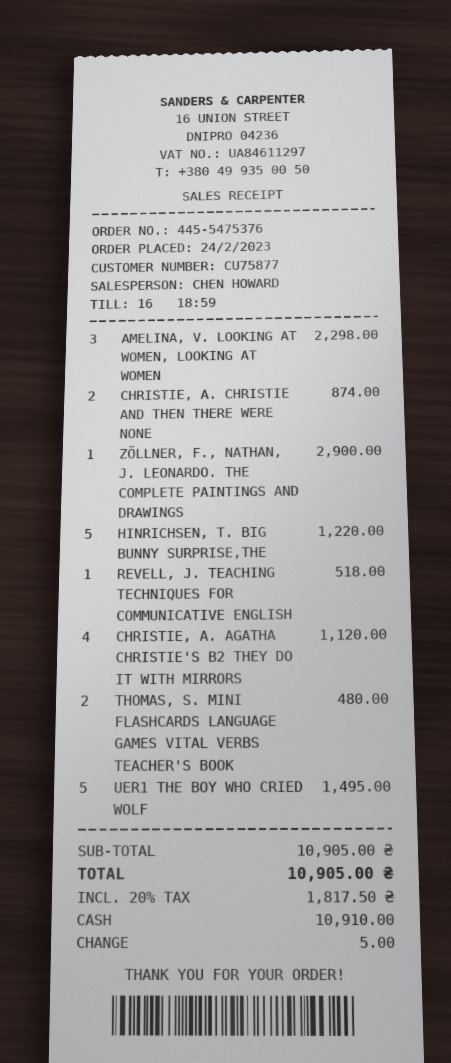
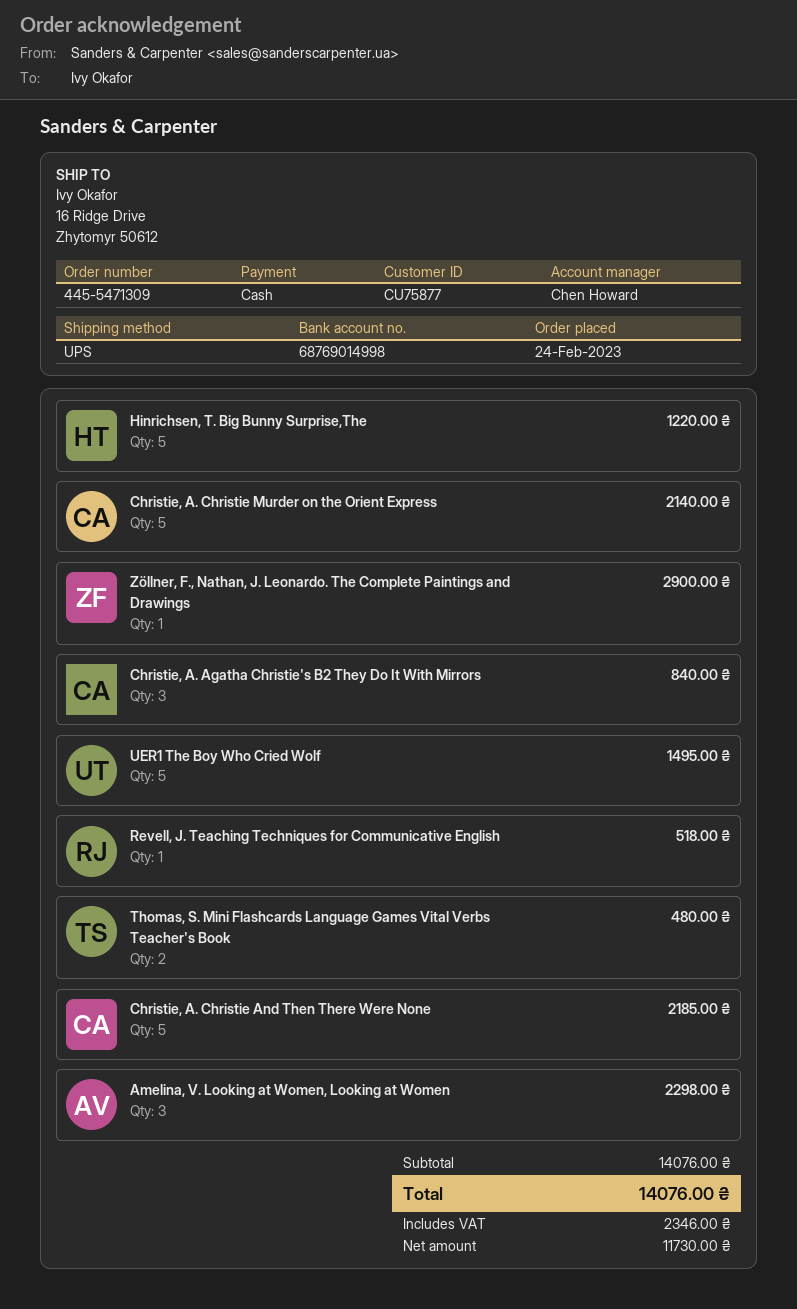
order number: 445-5475376 -> 445-5471309
CHRISTIE, A. CHRISTIE AND THEN THERE WERE NONE: 2 for 874.00 -> 5 for 2185.00
CHRISTIE, A. AGATHA CHRISTIE'S B2 THEY DO IT WITH MIRRORS: 4 for 1120.00 -> 3 for 840.00
Christie, A. Christie Murder on the Orient Express: none -> 5 for 2140.00
subtotal: 10905.00 -> 14076.00
tax: 1817.50 -> 2346.00
total: 10905.00 -> 14076.00

